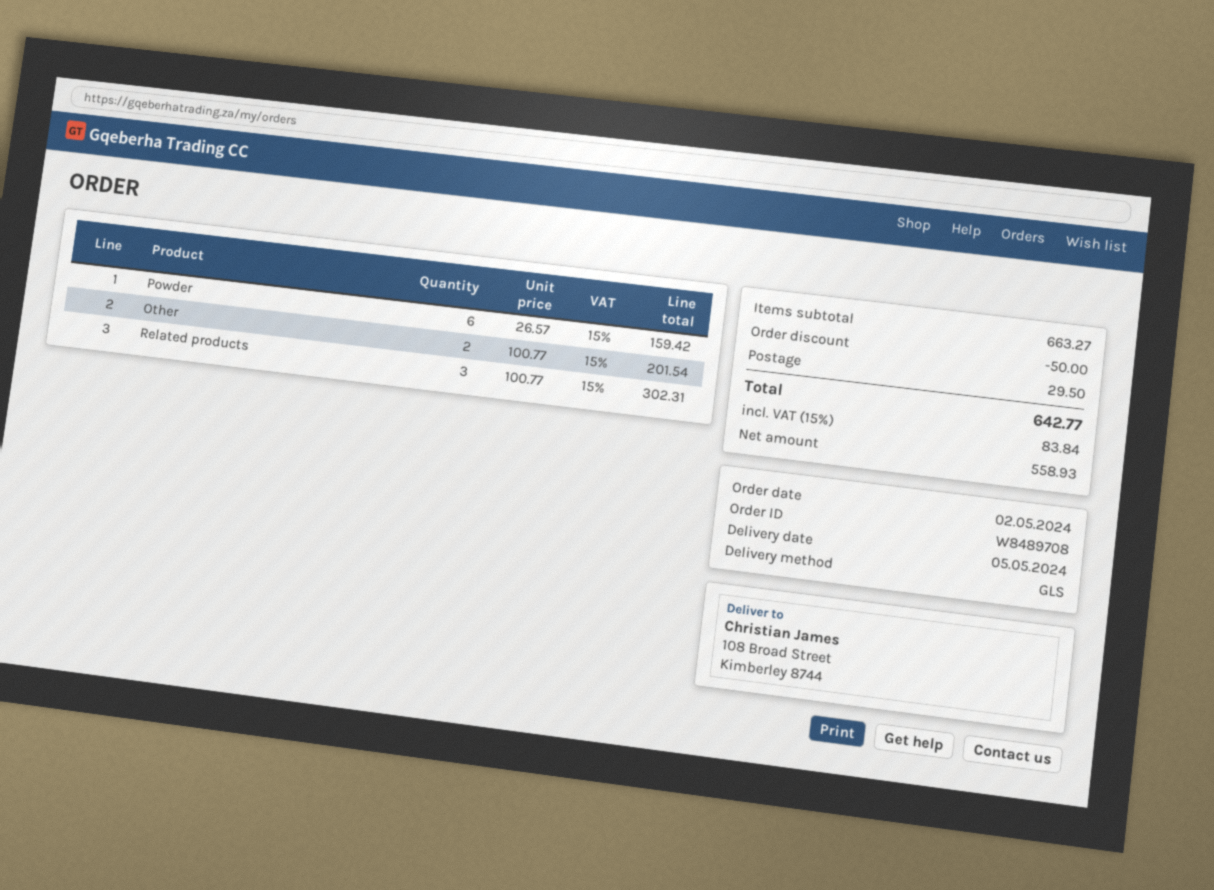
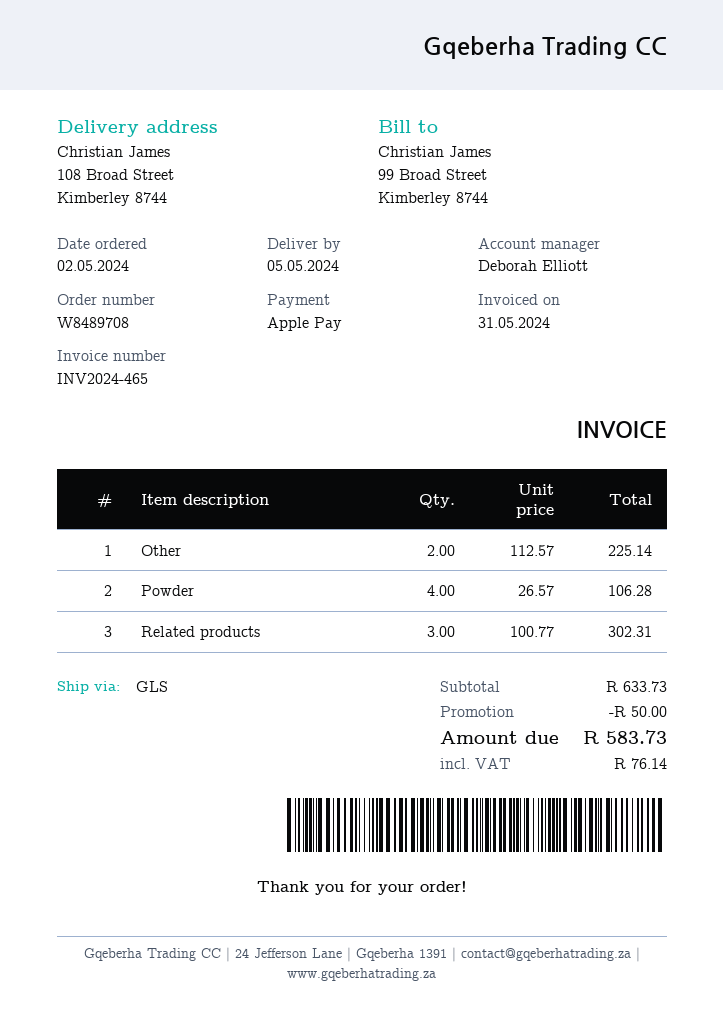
Powder: 6 x 26.57 = 159.42 -> 4 x 26.57 = 106.28
Other: 2 x 100.77 = 201.54 -> 2 x 112.57 = 225.14
subtotal: 663.27 -> 633.73
shipping: 29.50 -> none
tax: 83.84 -> 76.14
total: 642.77 -> 583.73

